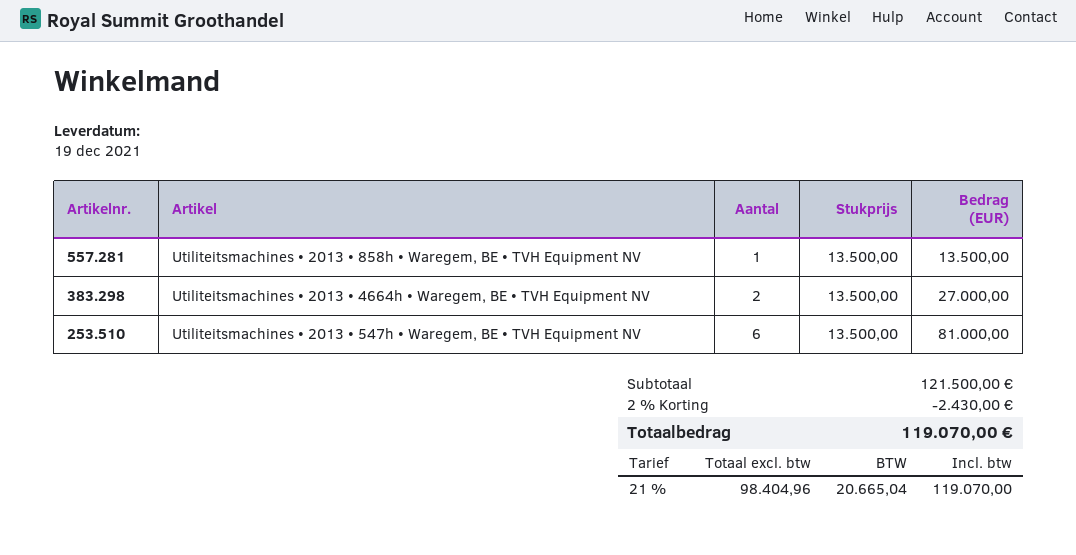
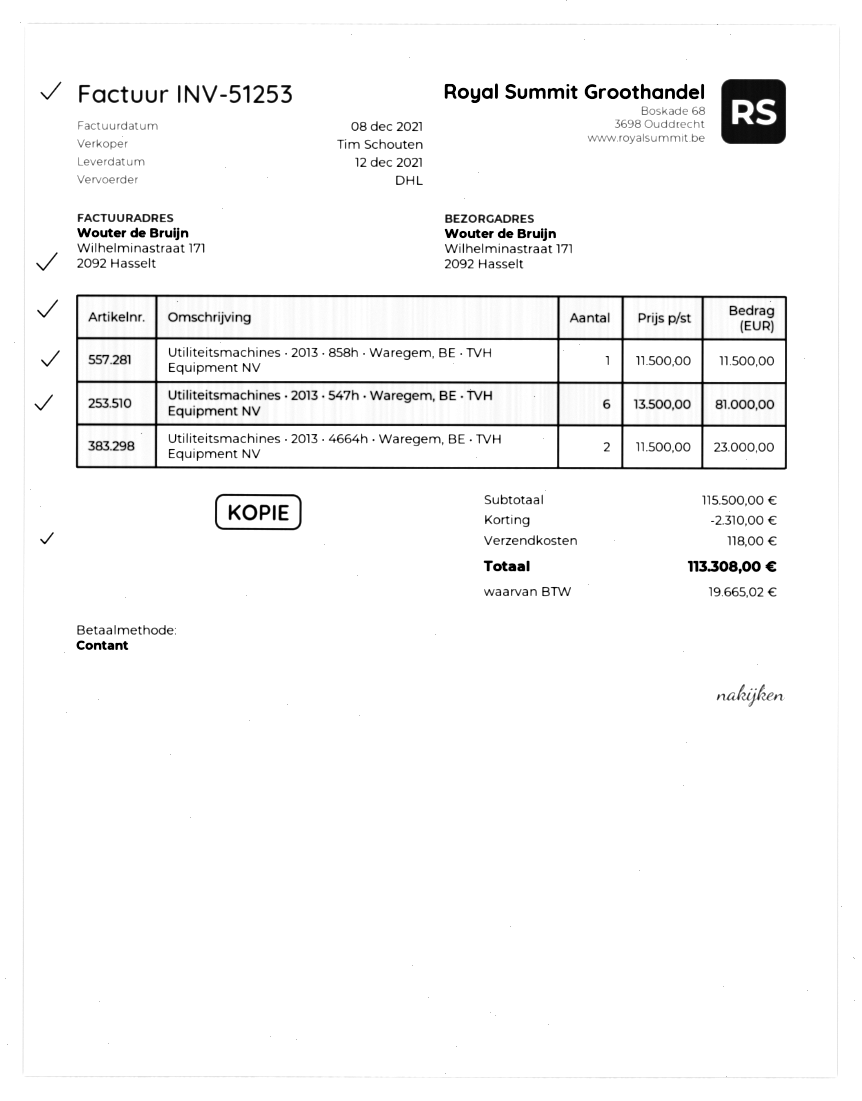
delivery date: 2021-12-19 -> 2021-12-12
Utiliteitsmachines • 2013 • 858h • Waregem, BE • TVH Equipment NV: 1 x 13500.00 = 13500.00 -> 1 x 11500.00 = 11500.00
Utiliteitsmachines • 2013 • 4664h • Waregem, BE • TVH Equipment NV: 2 x 13500.00 = 27000.00 -> 2 x 11500.00 = 23000.00
subtotal: 121500.00 -> 115500.00
discount: 2430.00 -> 2310.00
shipping: none -> 118.00
tax: 20665.04 -> 19665.02
total: 119070.00 -> 113308.00

